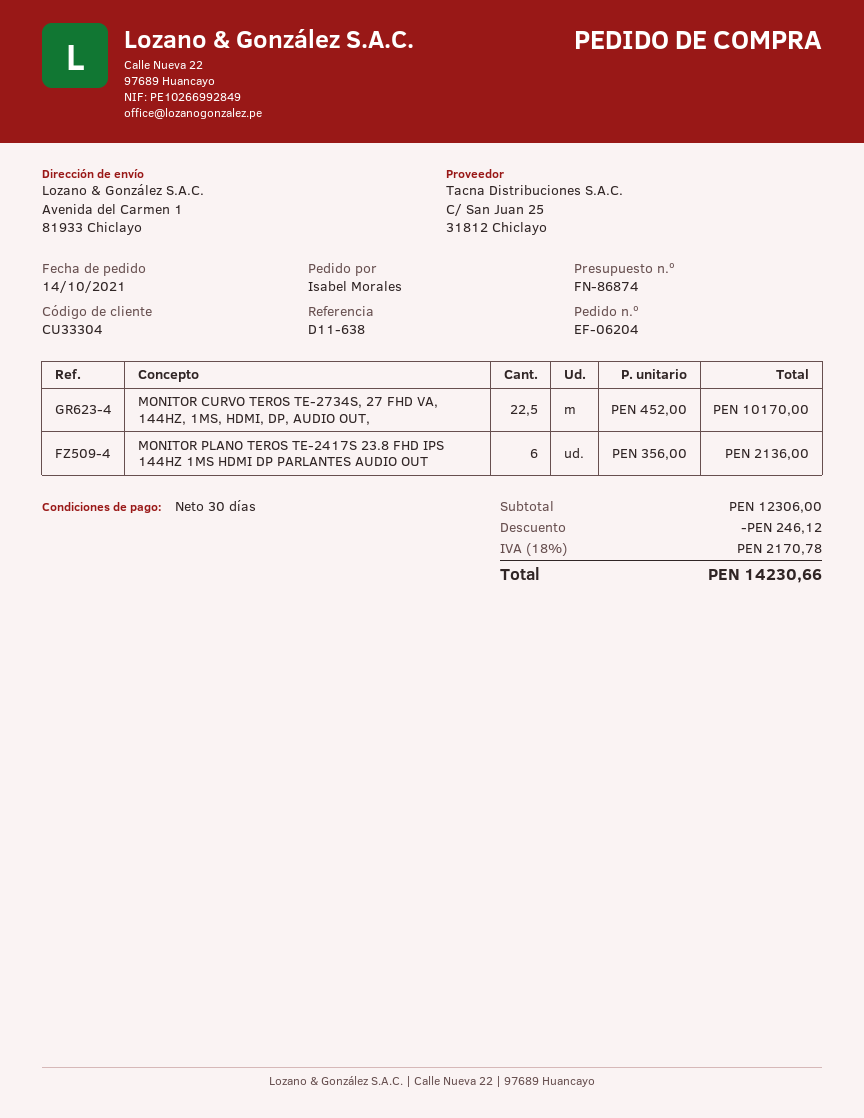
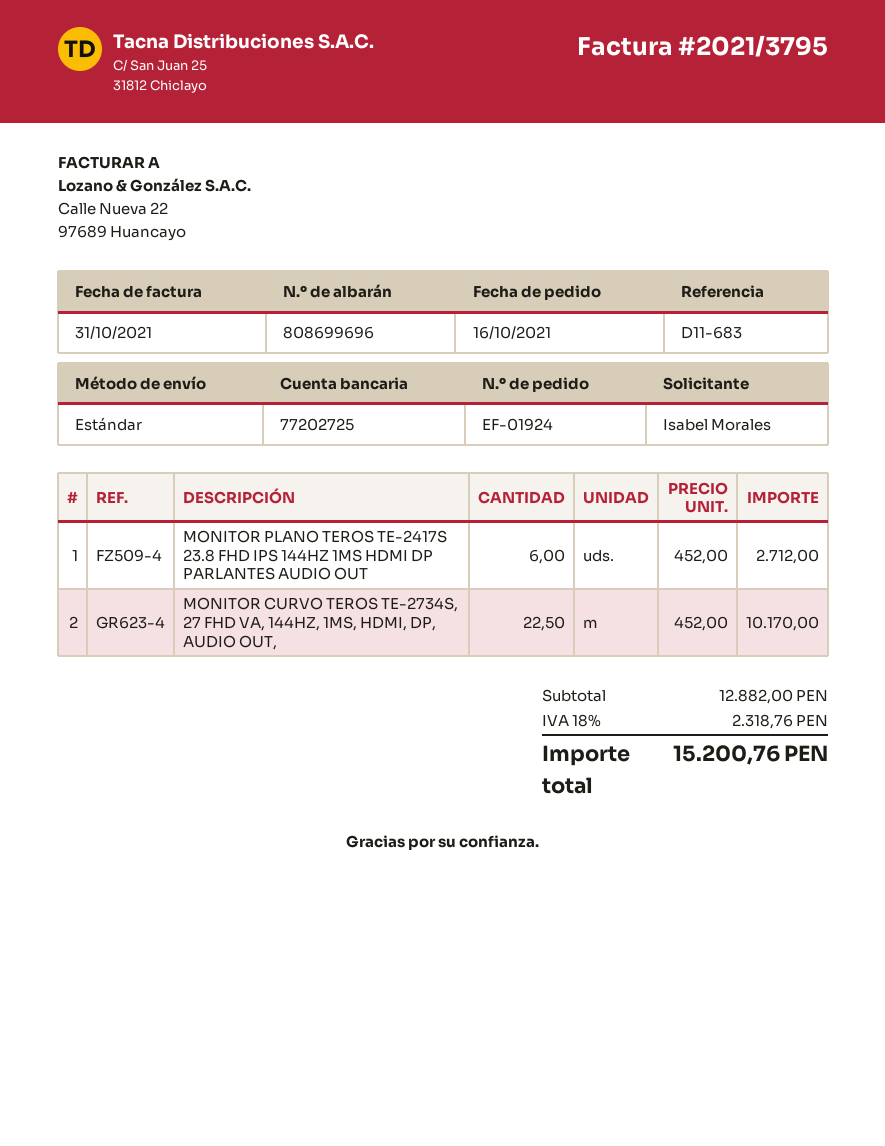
order number: EF-06204 -> EF-01924
order date: 2021-10-14 -> 2021-10-16
reference: D11-638 -> D11-683
MONITOR PLANO TEROS TE-2417S 23.8 FHD IPS 144HZ 1MS HDMI DP PARLANTES AUDIO OUT: 6 x 356.00 = 2136.00 -> 6 x 452.00 = 2712.00
subtotal: 12306.00 -> 12882.00
discount: 246.12 -> none
tax: 18% = 2170.78 -> 18% = 2318.76
total: 14230.66 -> 15200.76

